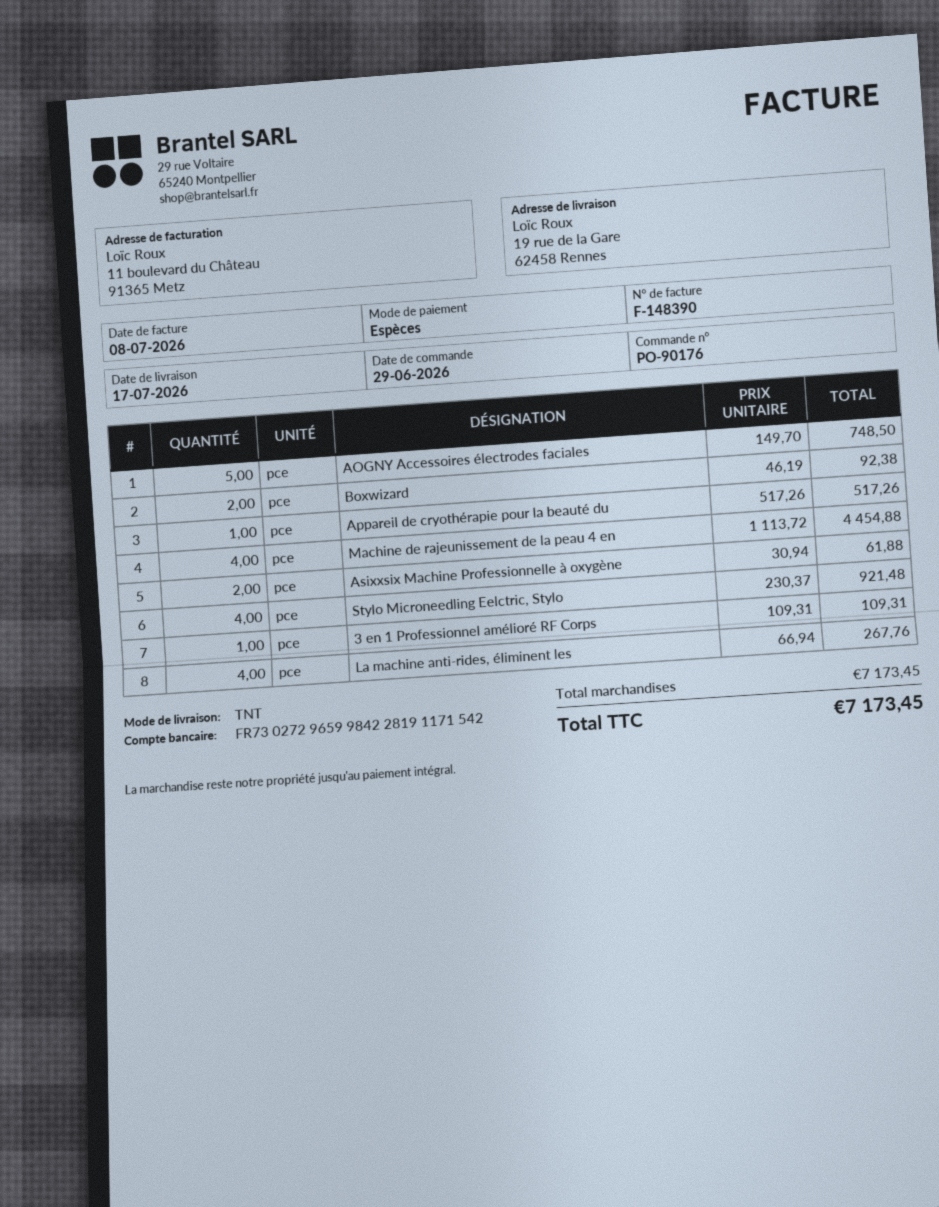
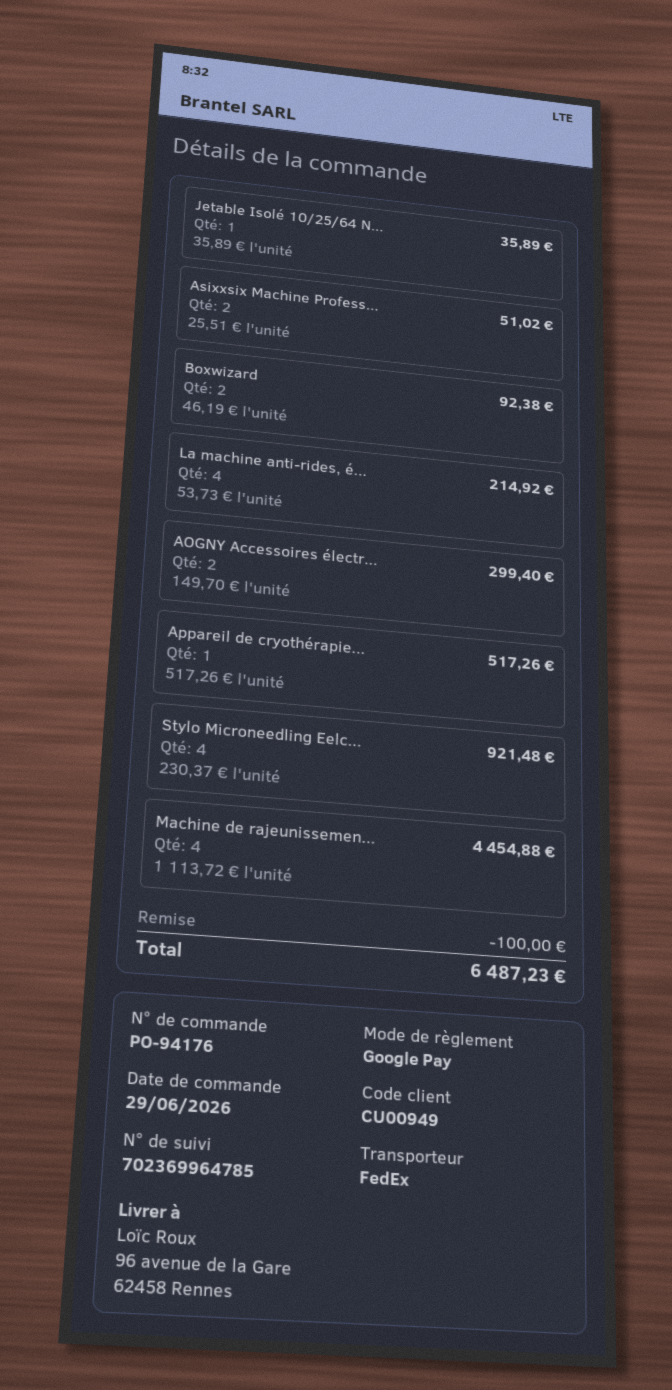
order number: PO-90176 -> PO-94176
payment method: cash -> Google Pay
shipping method: TNT -> FedEx
ship to: 19 rue de la Gare, 62458 Rennes -> 96 avenue de la Gare, 62458 Rennes
AOGNY Accessoires électrodes faciales: 5 x 149.70 = 748.50 -> 2 x 149.70 = 299.40
Asixxsix Machine Professionnelle à oxygène: 2 x 30.94 = 61.88 -> 2 x 25.51 = 51.02
3 en 1 Professionnel amélioré RF Corps: 1 x 109.31 = 109.31 -> none
La machine anti-rides, éliminent les: 4 x 66.94 = 267.76 -> 4 x 53.73 = 214.92
Jetable Isolé 10/25/64 N...: none -> 1 x 35.89 = 35.89
discount: none -> 100.00
total: 7173.45 -> 6487.23

